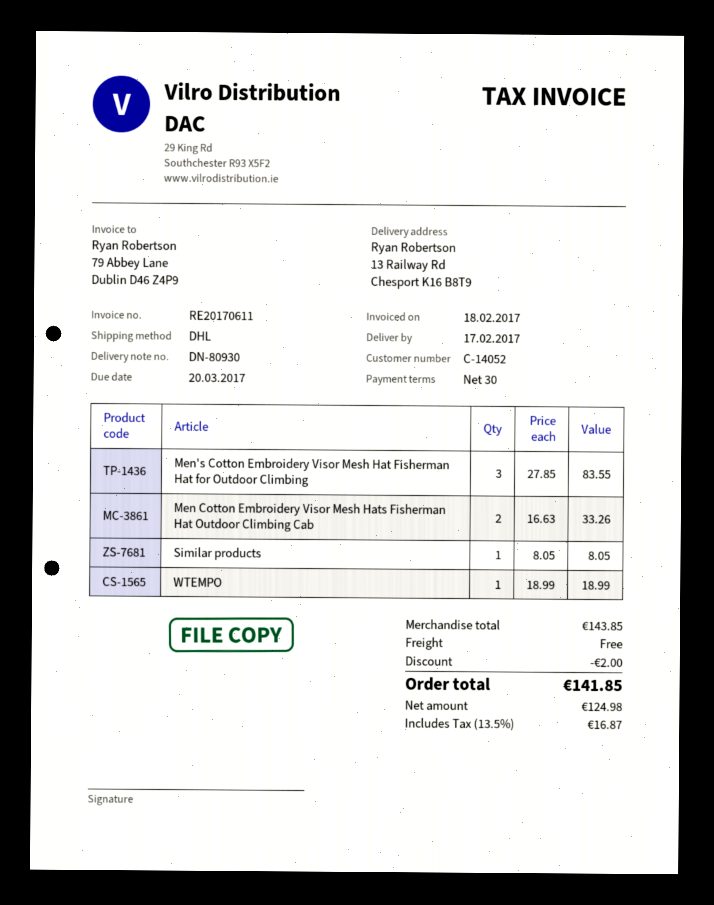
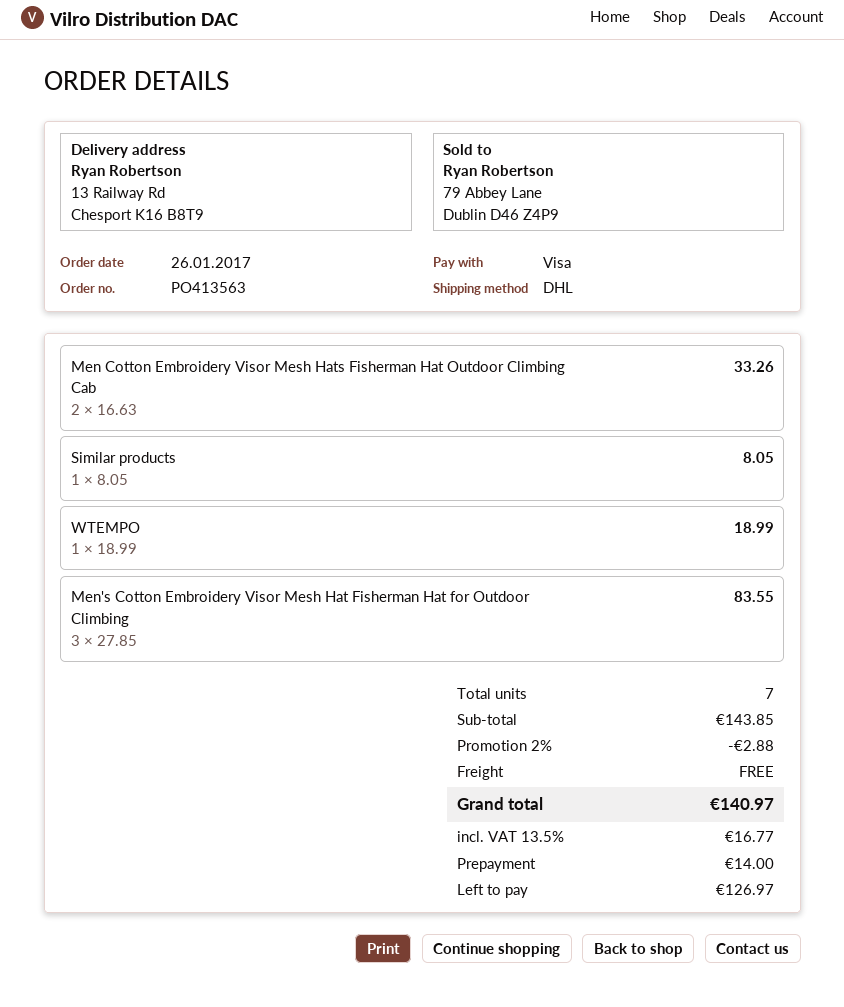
discount: 2.00 -> 2.88
tax: 13.5% = 16.87 -> 13.5% = 16.77
total: 141.85 -> 140.97

